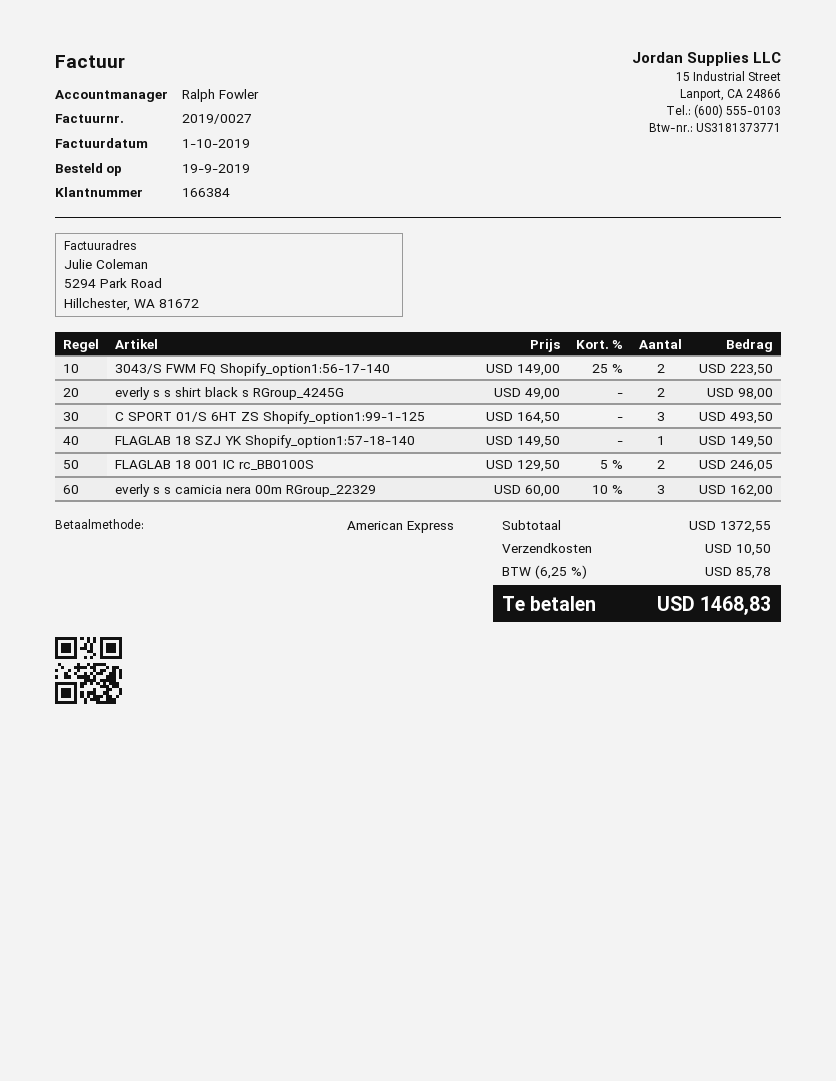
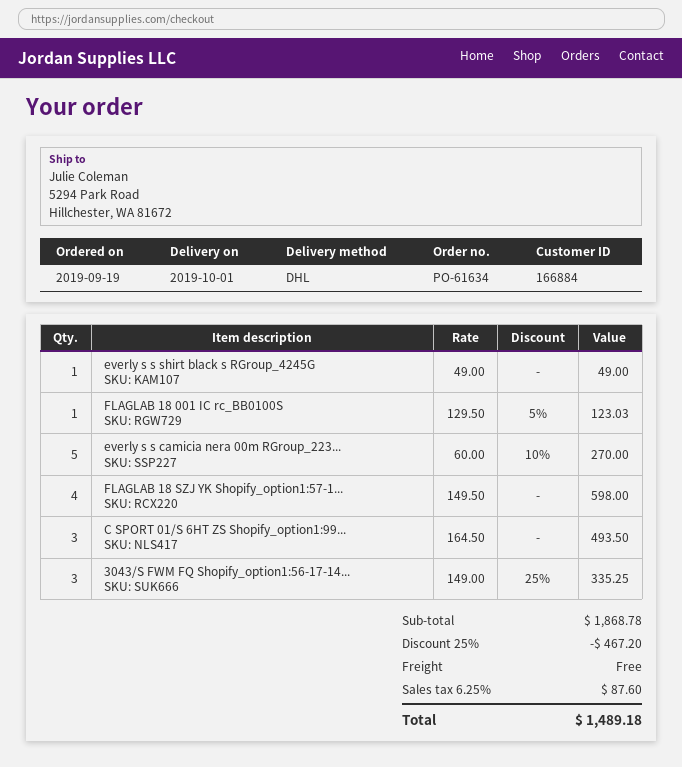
customer number: 166384 -> 166884
3043/S FWM FQ Shopify_option1:56-17-140: 2 x 149.00 - 25% = 223.50 -> 3 x 149.00 - 25% = 335.25
everly s s shirt black s RGroup_4245G: 2 x 49.00 = 98.00 -> 1 x 49.00 = 49.00
FLAGLAB 18 SZJ YK Shopify_option1:57-18-140: 1 x 149.50 = 149.50 -> 4 x 149.50 = 598.00
FLAGLAB 18 001 IC rc_BB0100S: 2 x 129.50 - 5% = 246.05 -> 1 x 129.50 - 5% = 123.03
everly s s camicia nera 00m RGroup_22329: 3 x 60.00 - 10% = 162.00 -> 5 x 60.00 - 10% = 270.00
subtotal: 1372.55 -> 1868.78
discount: none -> 25% = 467.20
shipping: 10.50 -> 0.00
tax: 6.25% = 85.78 -> 6.25% = 87.60
total: 1468.83 -> 1489.18

